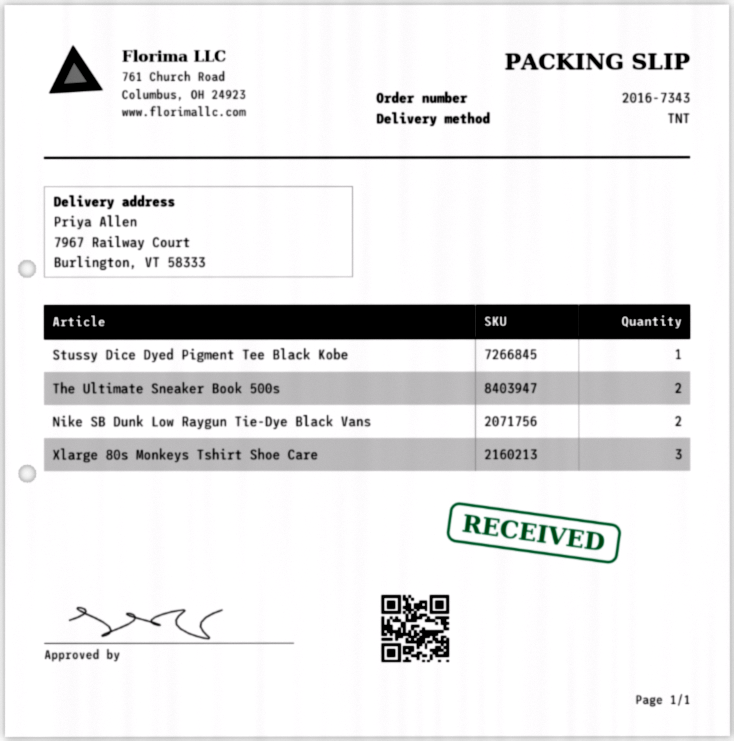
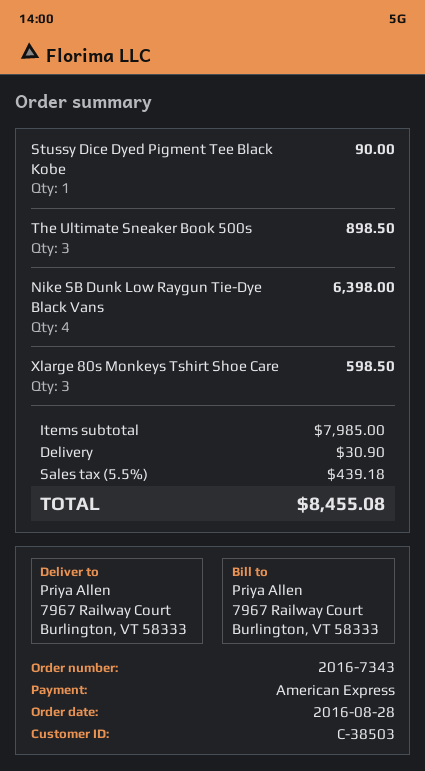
The Ultimate Sneaker Book 500s: 2 -> 3
Nike SB Dunk Low Raygun Tie-Dye Black Vans: 2 -> 4

